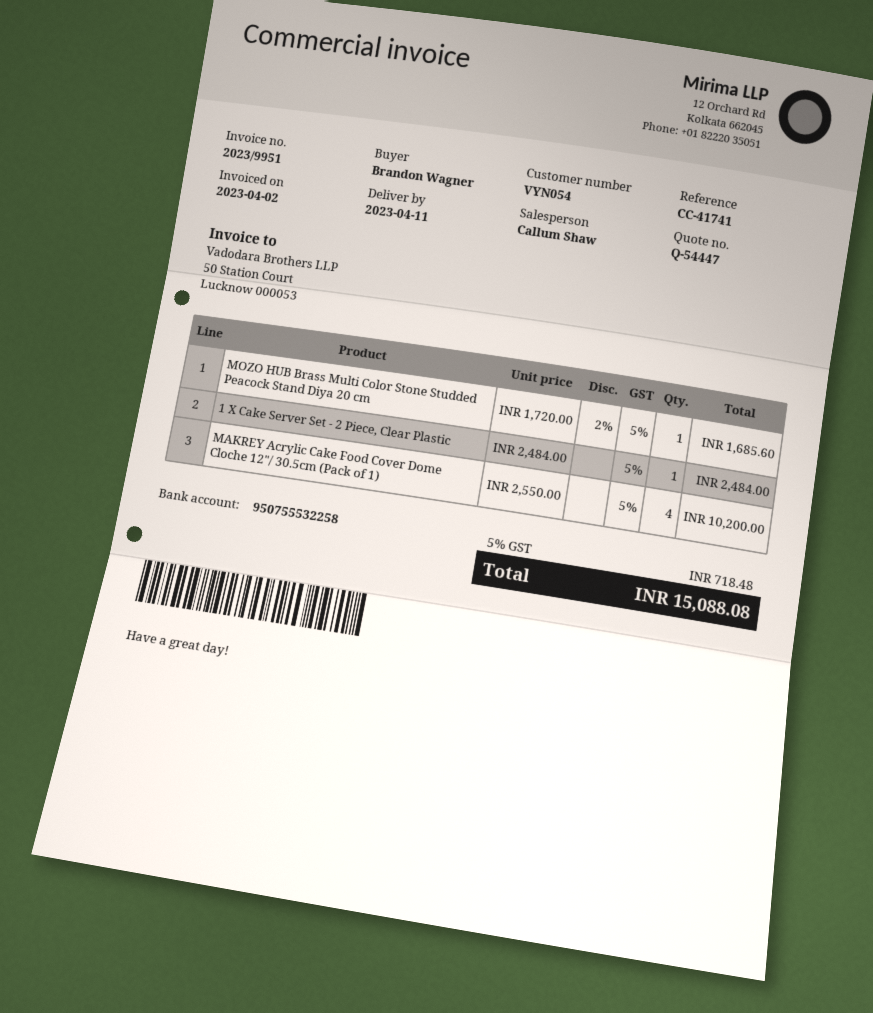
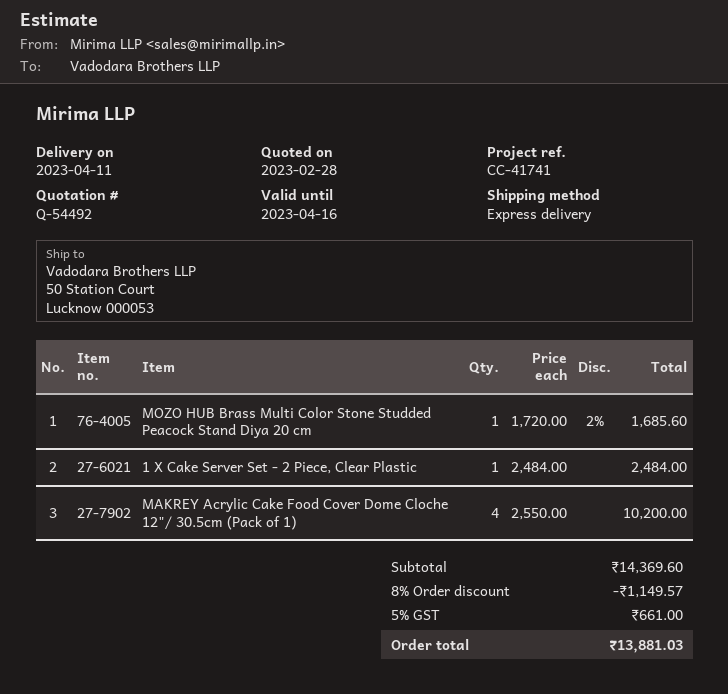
quote number: Q-54447 -> Q-54492
discount: none -> 8% = 1149.57
tax: 5% = 718.48 -> 5% = 661.00
total: 15088.08 -> 13881.03

